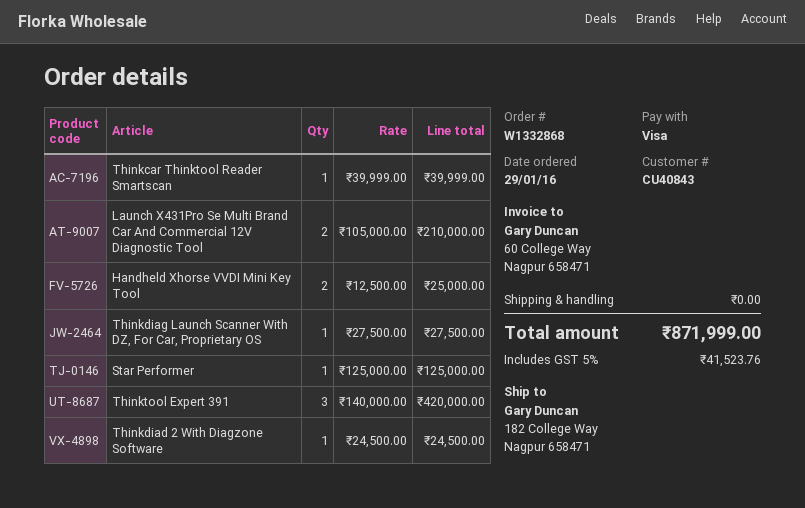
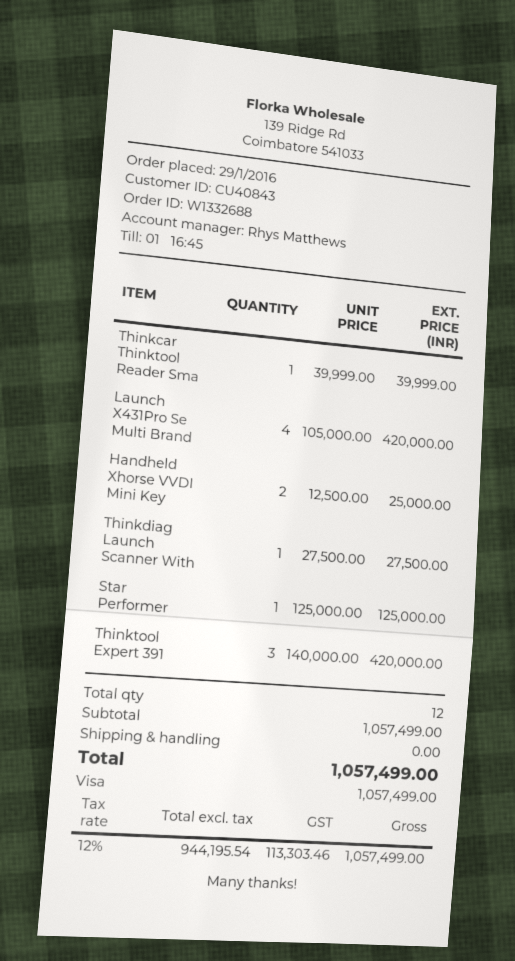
order number: W1332868 -> W1332688
Launch X431Pro Se Multi Brand Car And Commercial 12V Diagnostic Tool: 2 x 105000.00 = 210000.00 -> 4 x 105000.00 = 420000.00
Thinkdiad 2 With Diagzone Software: 1 x 24500.00 = 24500.00 -> none
tax: 5% = 41523.76 -> 12% = 113303.46
total: 871999.00 -> 1057499.00

